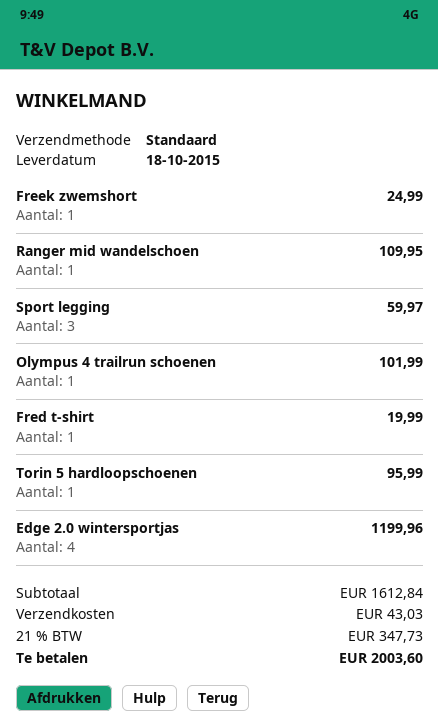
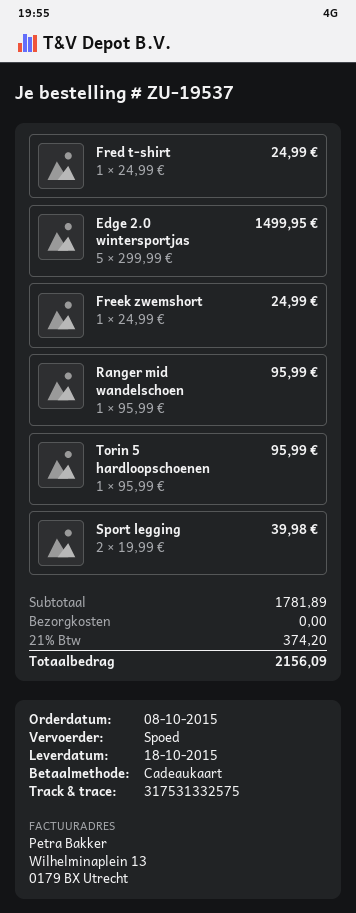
shipping method: standard -> express
Ranger mid wandelschoen: 1 for 109.95 -> 1 for 95.99
Sport legging: 3 for 59.97 -> 2 for 39.98
Olympus 4 trailrun schoenen: 1 for 101.99 -> none
Fred t-shirt: 1 for 19.99 -> 1 for 24.99
Edge 2.0 wintersportjas: 4 for 1199.96 -> 5 for 1499.95
subtotal: 1612.84 -> 1781.89
shipping: 43.03 -> 0.00
tax: 21% = 347.73 -> 21% = 374.20
total: 2003.60 -> 2156.09

